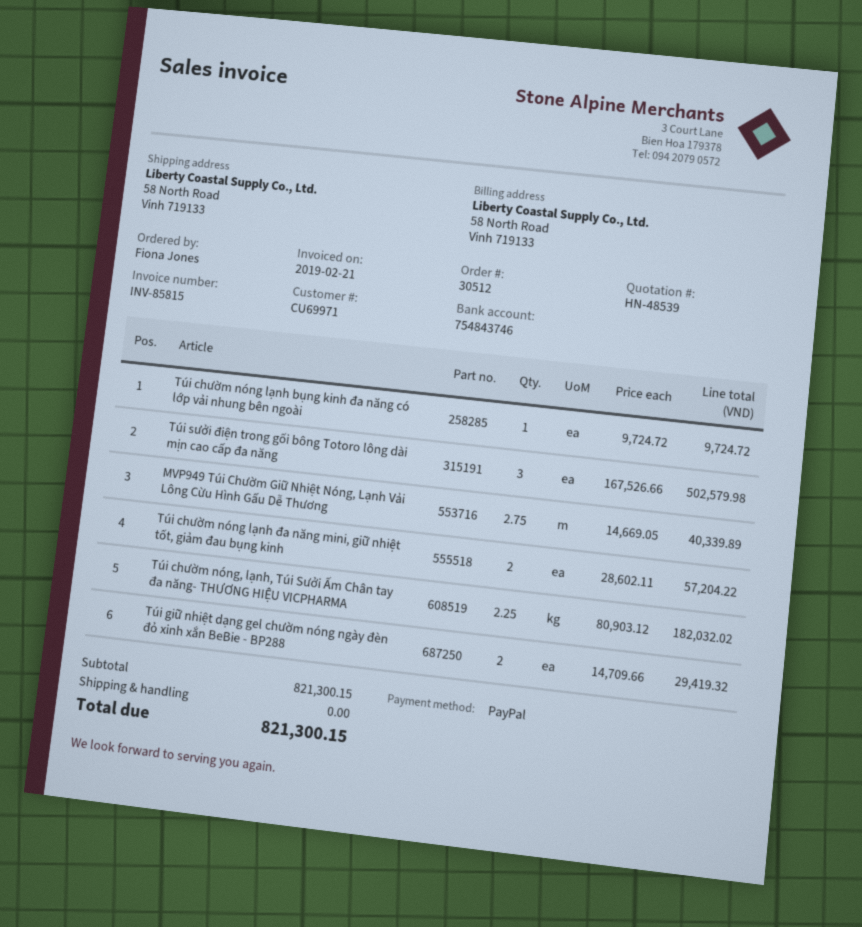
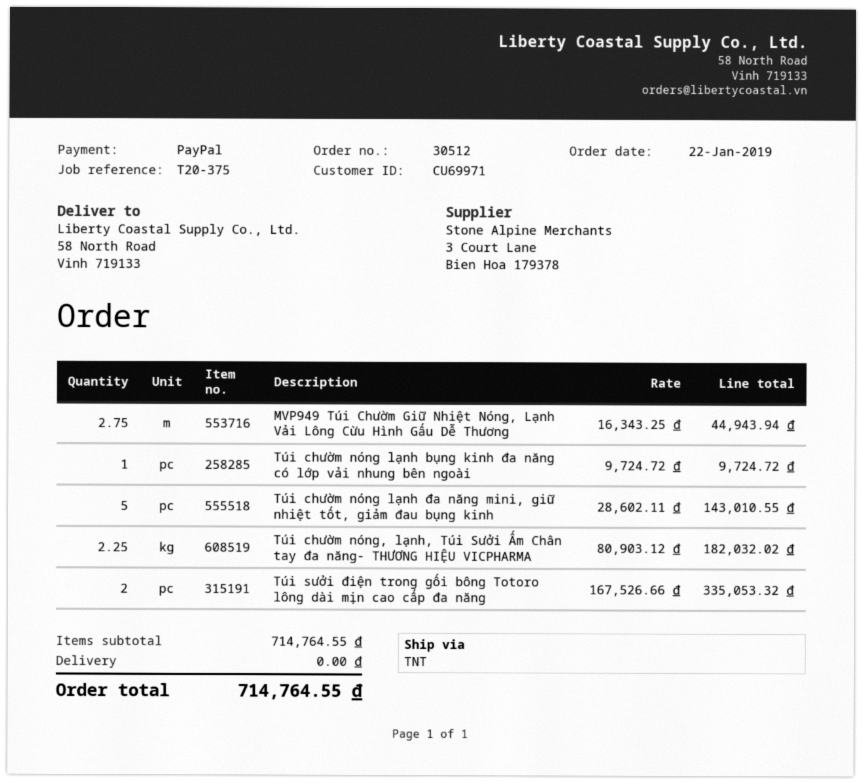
Túi sưởi điện trong gối bông Totoro lông dài mịn cao cấp đa năng: 3 x 167526.66 = 502579.98 -> 2 x 167526.66 = 335053.32
MVP949 Túi Chườm Giữ Nhiệt Nóng, Lạnh Vải Lông Cừu Hình Gấu Dễ Thương: 2.75 x 14669.05 = 40339.89 -> 2.75 x 16343.25 = 44943.94
Túi chườm nóng lạnh đa năng mini, giữ nhiệt tốt, giảm đau bụng kinh: 2 x 28602.11 = 57204.22 -> 5 x 28602.11 = 143010.55
Túi giữ nhiệt dạng gel chườm nóng ngày đèn đỏ xinh xắn BeBie - BP288: 2 x 14709.66 = 29419.32 -> none
subtotal: 821300.15 -> 714764.55
total: 821300.15 -> 714764.55

